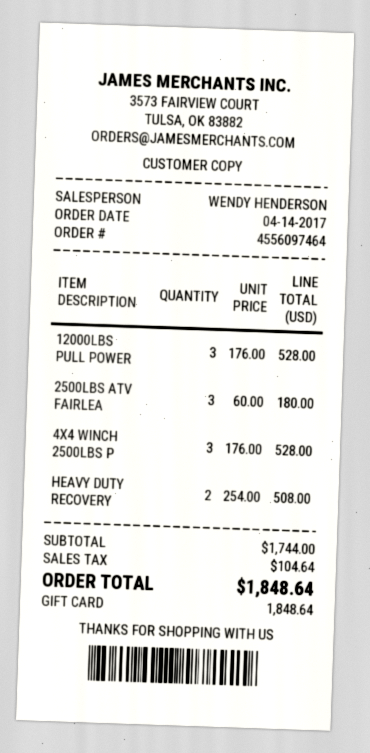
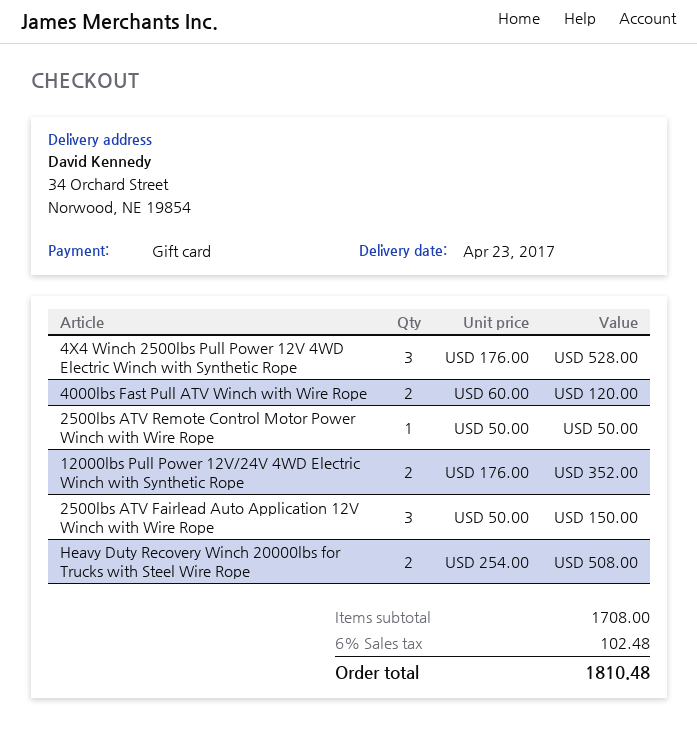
12000LBS PULL POWER: 3 x 176.00 = 528.00 -> 2 x 176.00 = 352.00
2500LBS ATV FAIRLEA: 3 x 60.00 = 180.00 -> 3 x 50.00 = 150.00
4000lbs Fast Pull ATV Winch with Wire Rope: none -> 2 x 60.00 = 120.00
2500lbs ATV Remote Control Motor Power Winch with Wire Rope: none -> 1 x 50.00 = 50.00
subtotal: 1744.00 -> 1708.00
tax: 104.64 -> 102.48
total: 1848.64 -> 1810.48

